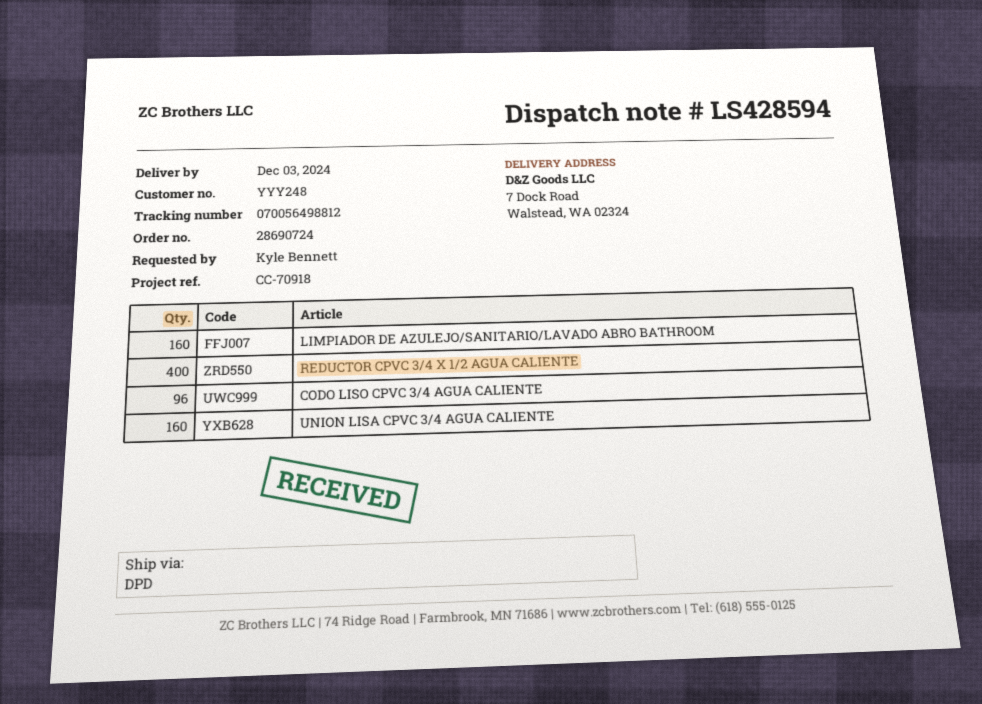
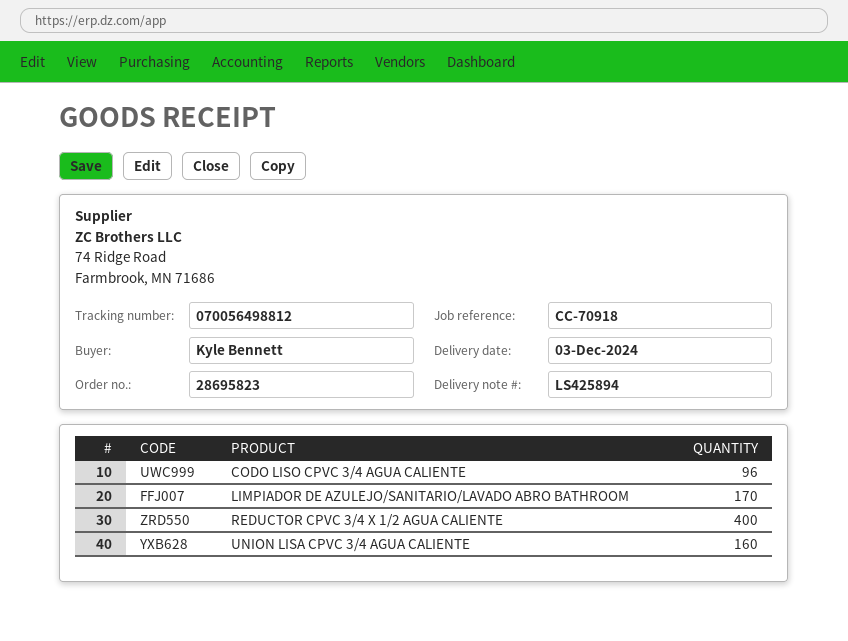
order number: 28690724 -> 28695823
delivery note number: LS428594 -> LS425894
LIMPIADOR DE AZULEJO/SANITARIO/LAVADO ABRO BATHROOM: 160 -> 170

